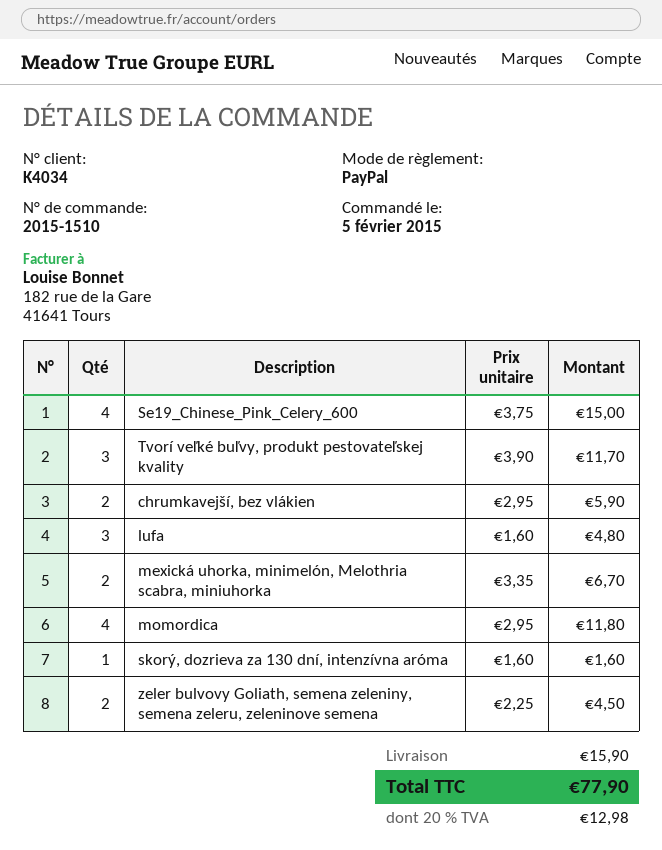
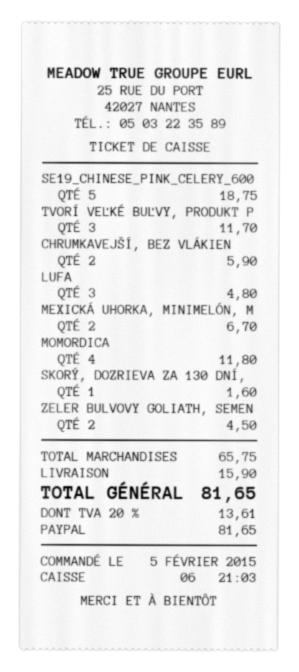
Se19_Chinese_Pink_Celery_600: 4 for 15.00 -> 5 for 18.75
tax: 20% = 12.98 -> 20% = 13.61
total: 77.90 -> 81.65

